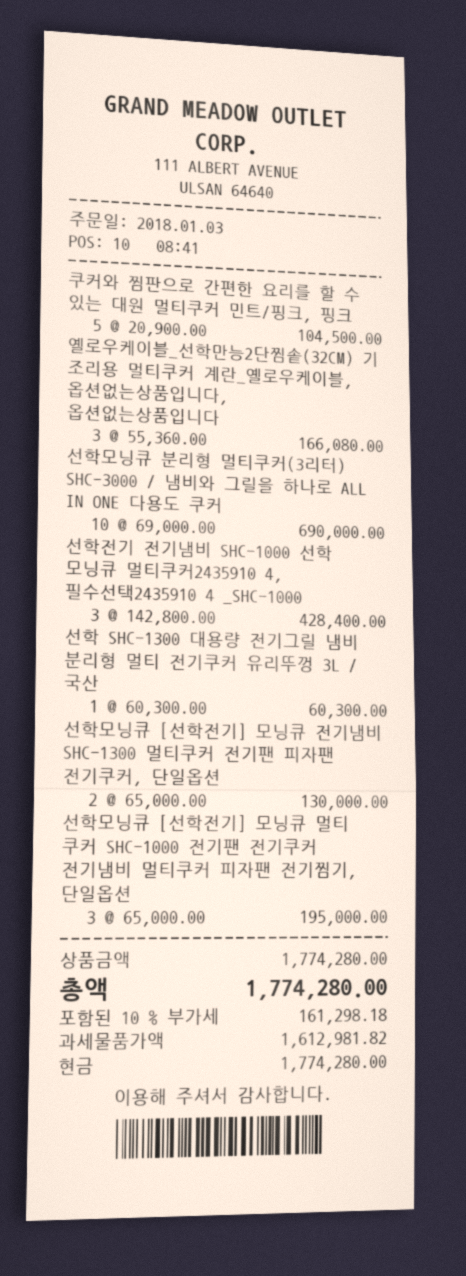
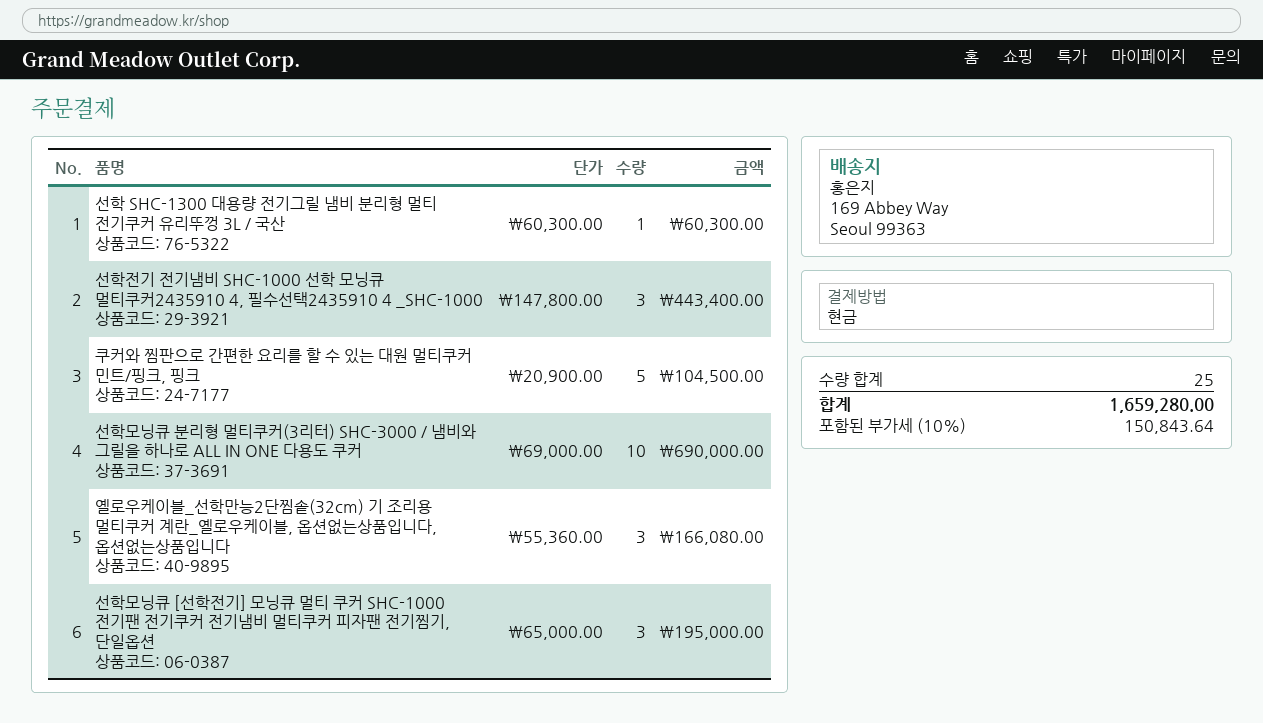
선학전기 전기냄비 SHC-1000 선학 모닝큐 멀티쿠커2435910 4, 필수선택2435910 4 _SHC-1000: 3 x 142800.00 = 428400.00 -> 3 x 147800.00 = 443400.00
선학모닝큐 [선학전기] 모닝큐 전기냄비 SHC-1300 멀티쿠커 전기팬 피자팬 전기쿠커, 단일옵션: 2 x 65000.00 = 130000.00 -> none
tax: 10% = 161298.18 -> 10% = 150843.64
total: 1774280.00 -> 1659280.00

